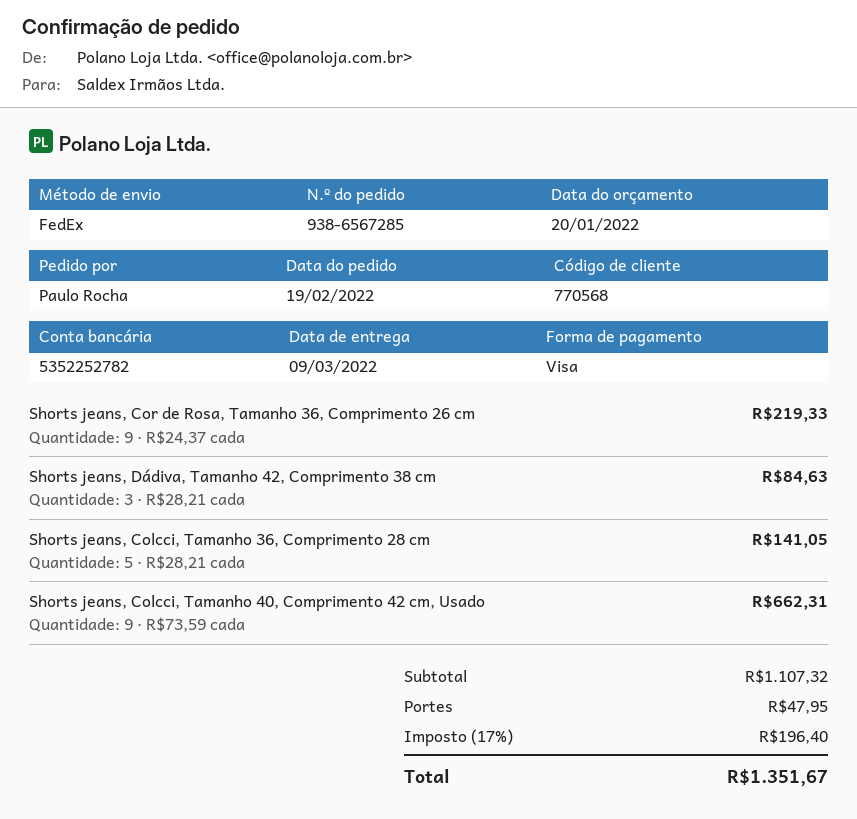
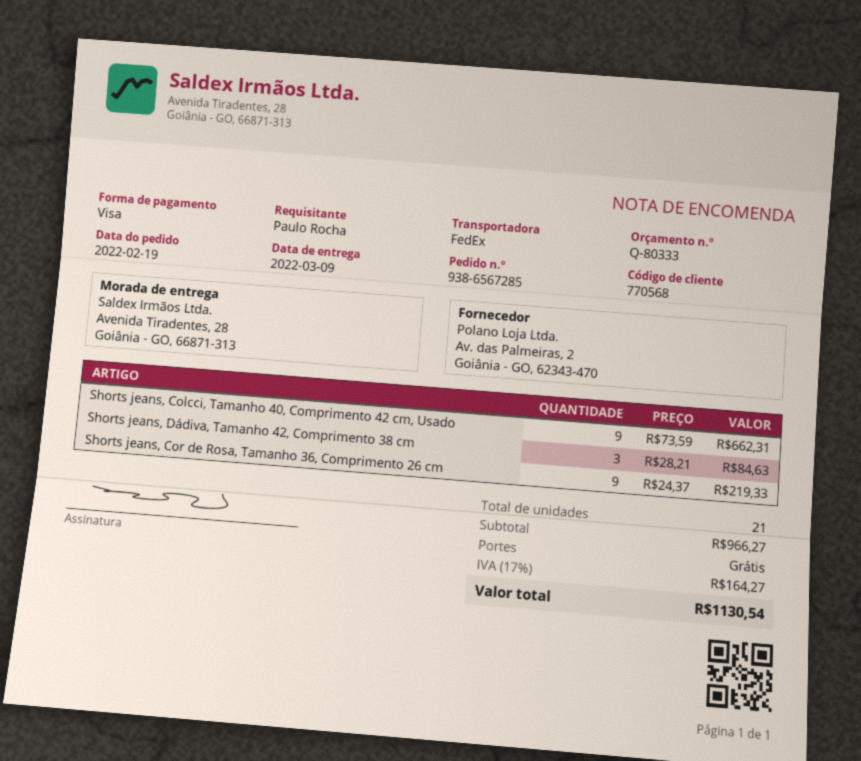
Shorts jeans, Colcci, Tamanho 36, Comprimento 28 cm: 5 x 28.21 = 141.05 -> none
subtotal: 1107.32 -> 966.27
shipping: 47.95 -> 0.00
tax: 17% = 196.40 -> 17% = 164.27
total: 1351.67 -> 1130.54

